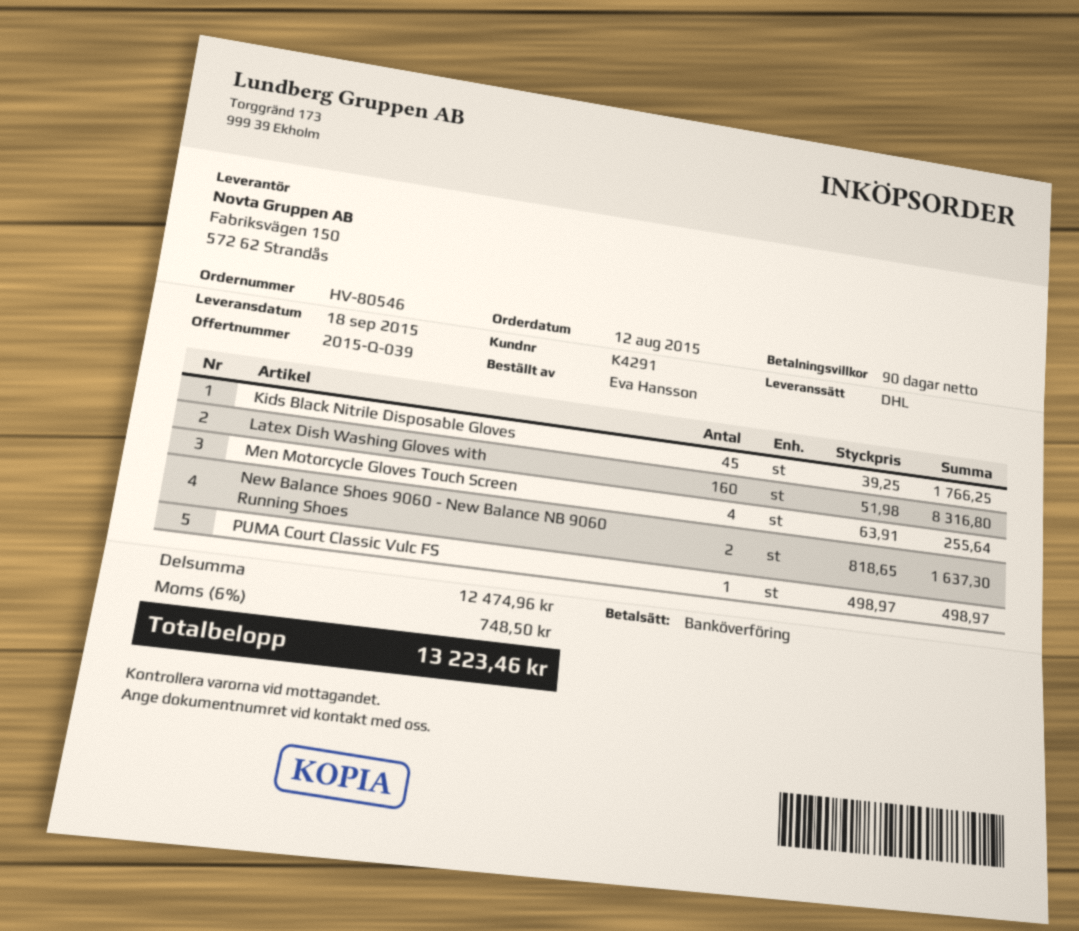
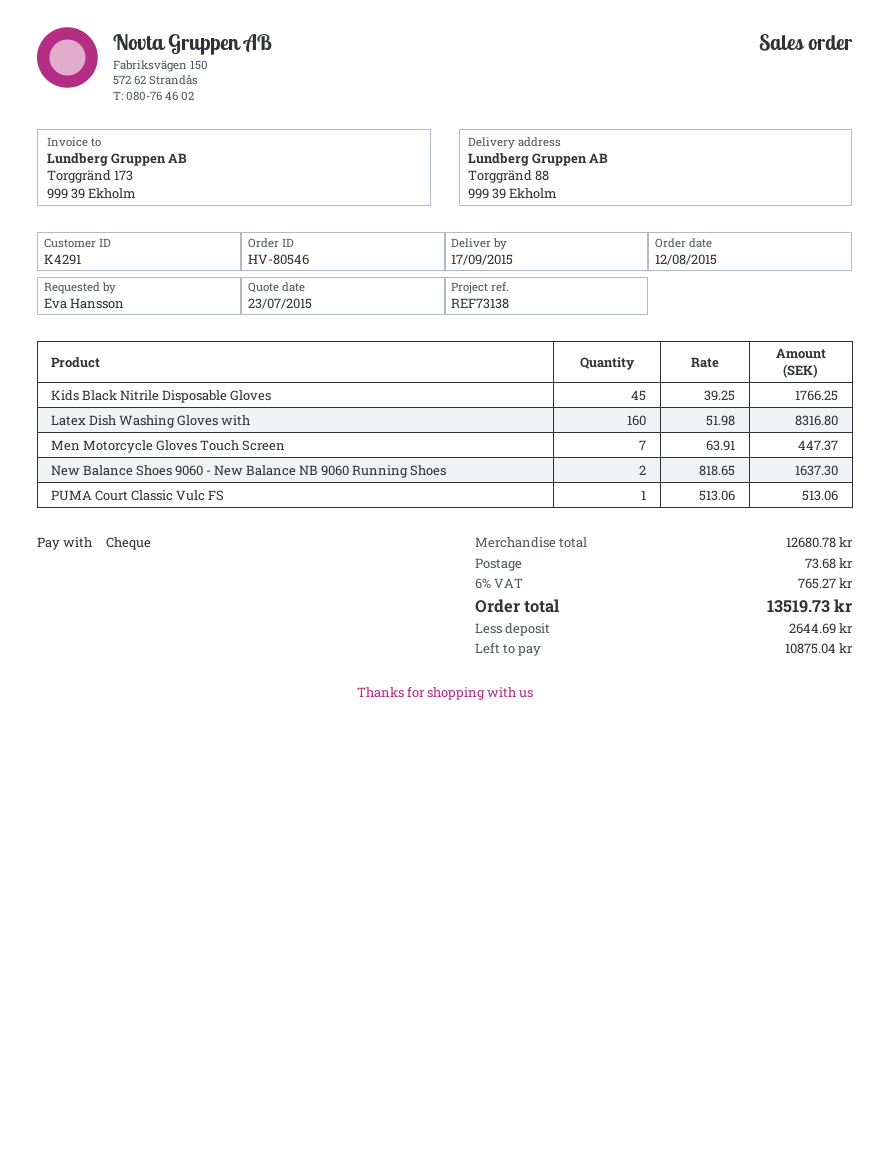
delivery date: 2015-09-18 -> 2015-09-17
payment method: bank transfer -> cheque
Men Motorcycle Gloves Touch Screen: 4 x 63.91 = 255.64 -> 7 x 63.91 = 447.37
PUMA Court Classic Vulc FS: 1 x 498.97 = 498.97 -> 1 x 513.06 = 513.06
subtotal: 12474.96 -> 12680.78
shipping: none -> 73.68
tax: 6% = 748.50 -> 6% = 765.27
total: 13223.46 -> 13519.73

